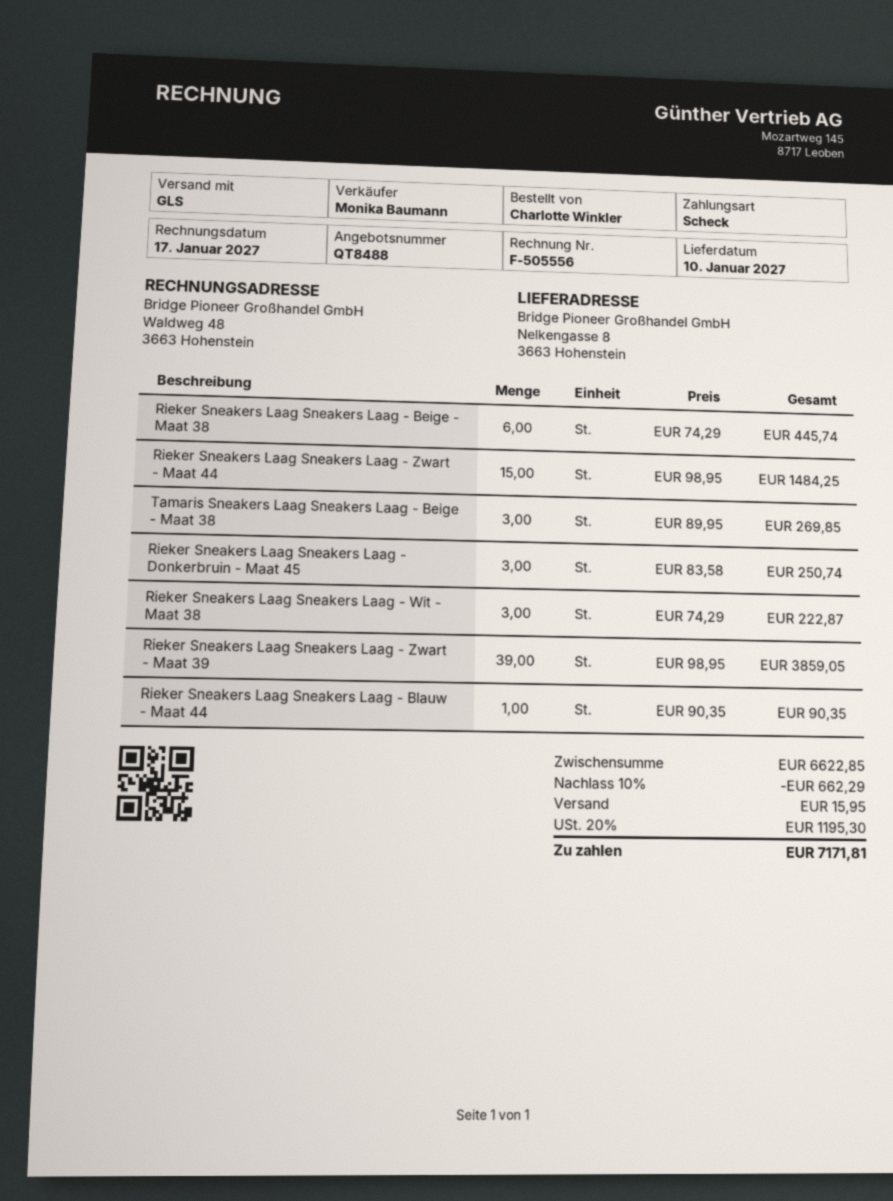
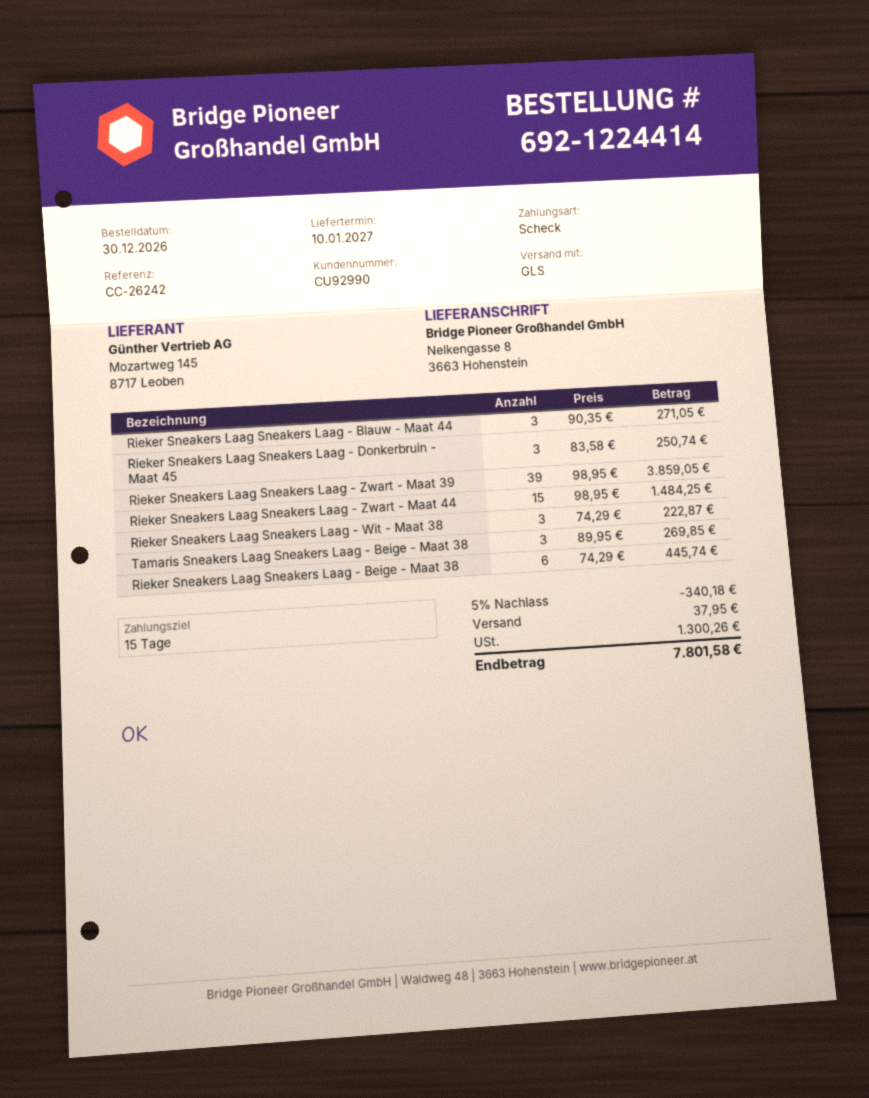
Rieker Sneakers Laag Sneakers Laag - Blauw - Maat 44: 1 x 90.35 = 90.35 -> 3 x 90.35 = 271.05
discount: 10% = 662.29 -> 5% = 340.18
shipping: 15.95 -> 37.95
tax: 1195.30 -> 1300.26
total: 7171.81 -> 7801.58

